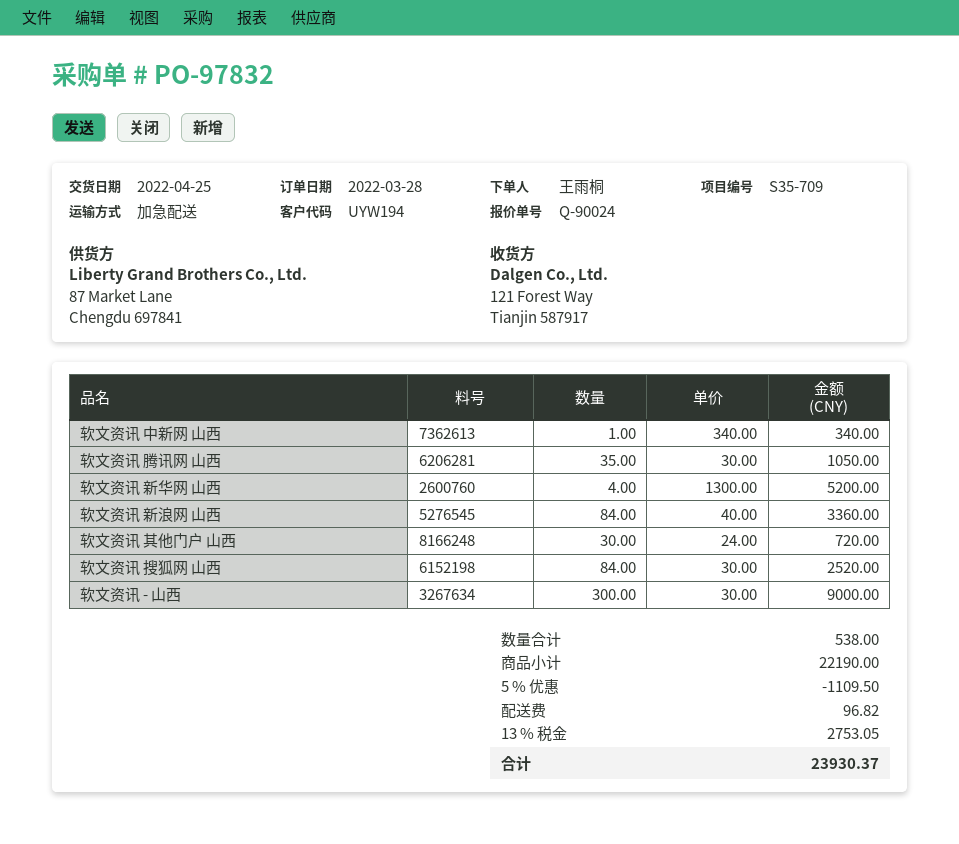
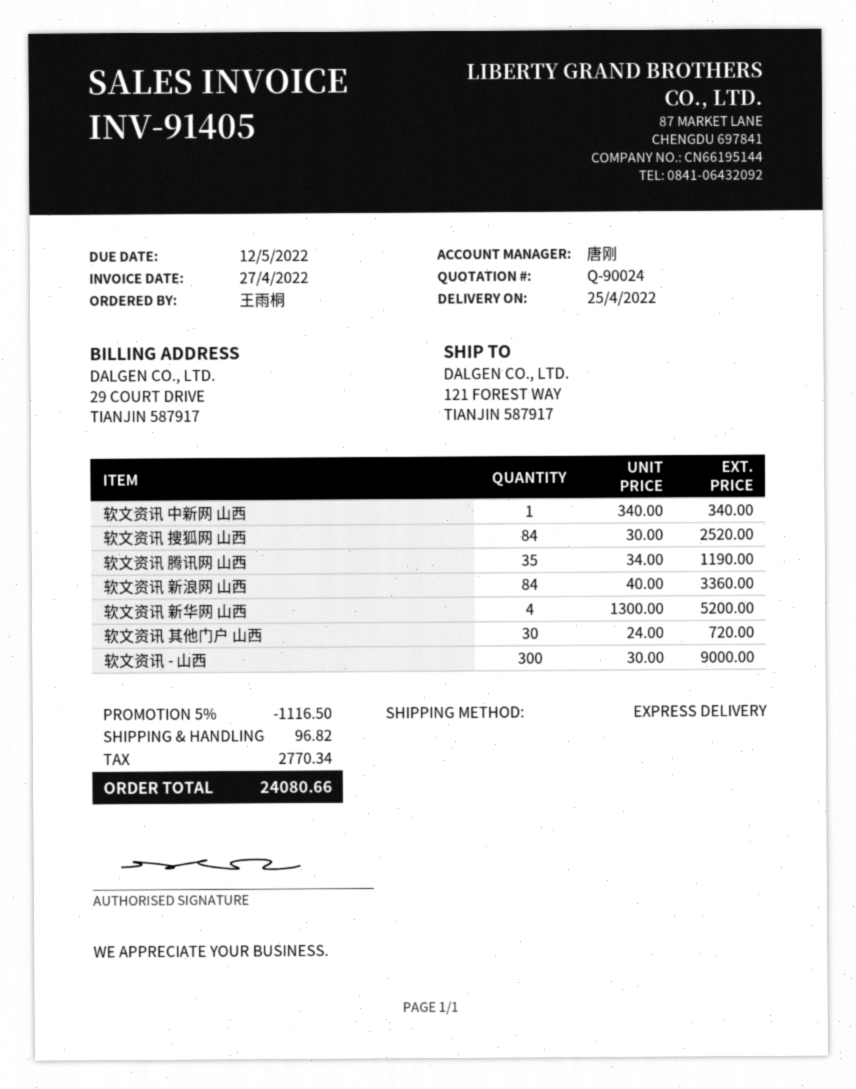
软文资讯 腾讯网 山西: 35 x 30.00 = 1050.00 -> 35 x 34.00 = 1190.00
discount: 5% = 1109.50 -> 5% = 1116.50
tax: 2753.05 -> 2770.34
total: 23930.37 -> 24080.66

